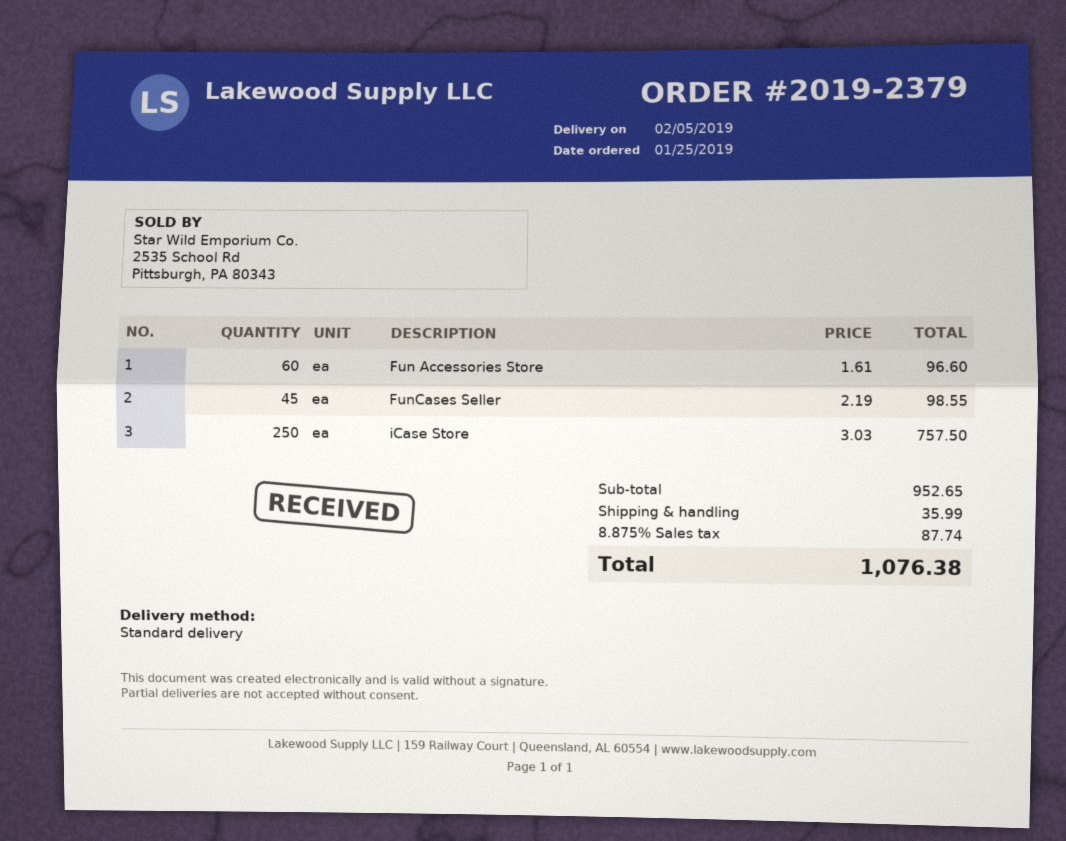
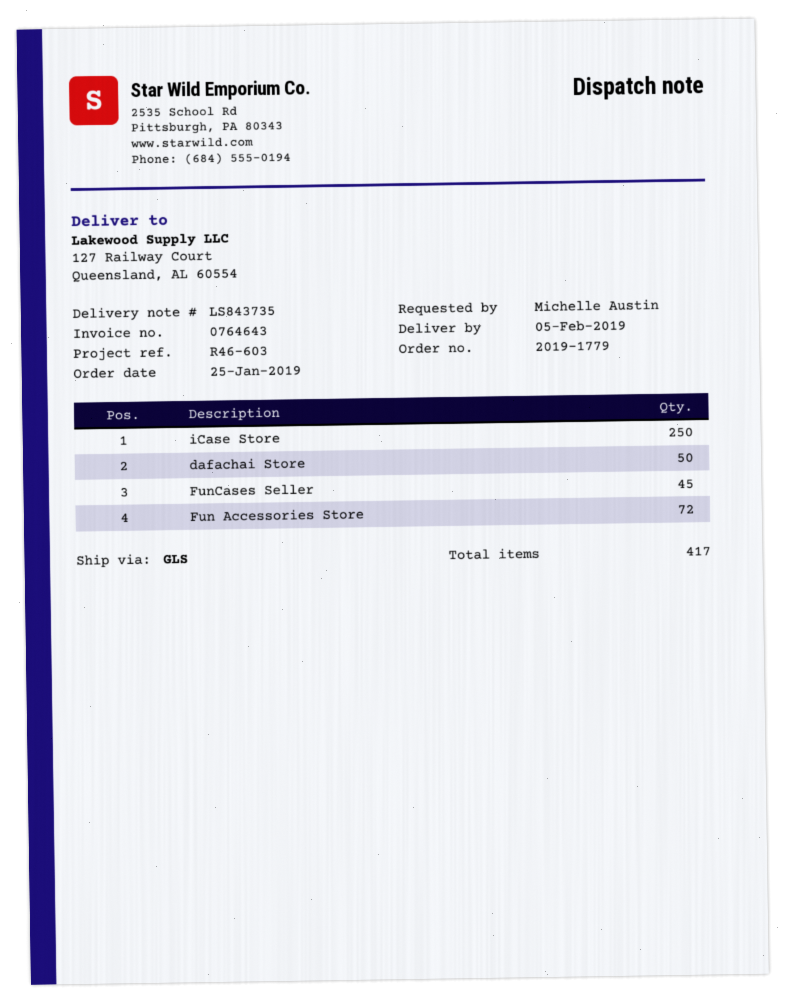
order number: 2019-2379 -> 2019-1779
shipping method: standard -> GLS
Fun Accessories Store: 60 -> 72
dafachai Store: none -> 50

